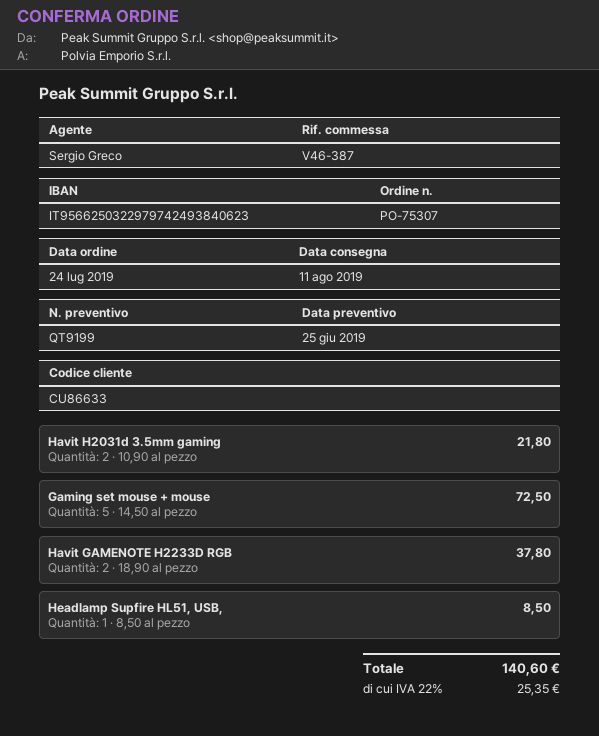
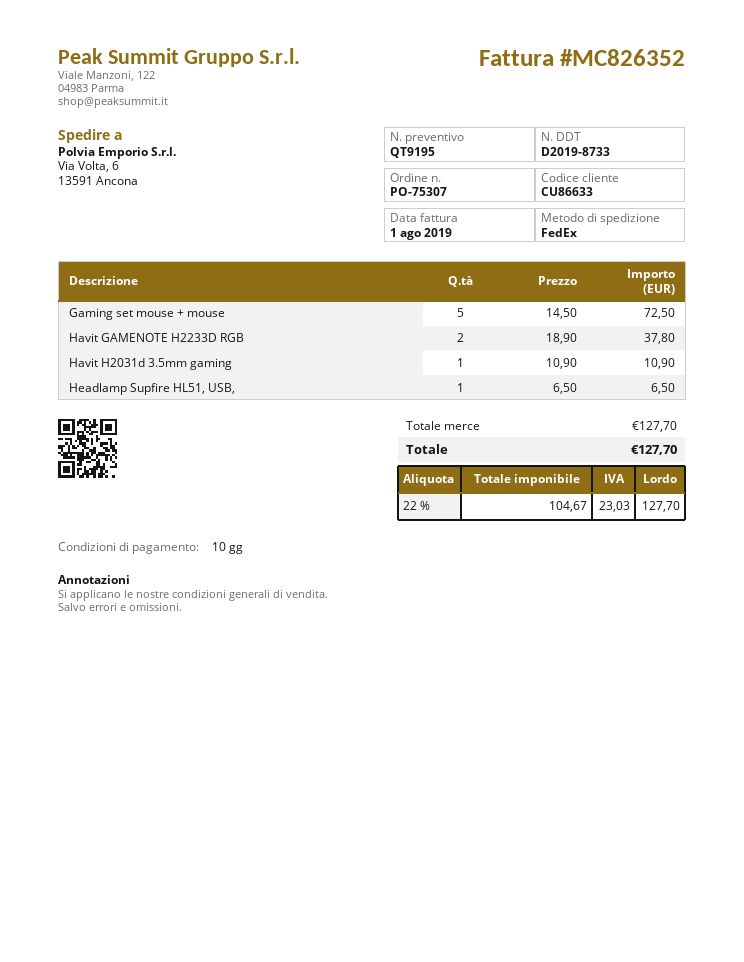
quote number: QT9199 -> QT9195
Havit H2031d 3.5mm gaming: 2 x 10.90 = 21.80 -> 1 x 10.90 = 10.90
Headlamp Supfire HL51, USB,: 1 x 8.50 = 8.50 -> 1 x 6.50 = 6.50
tax: 22% = 25.35 -> 22% = 23.03
total: 140.60 -> 127.70

